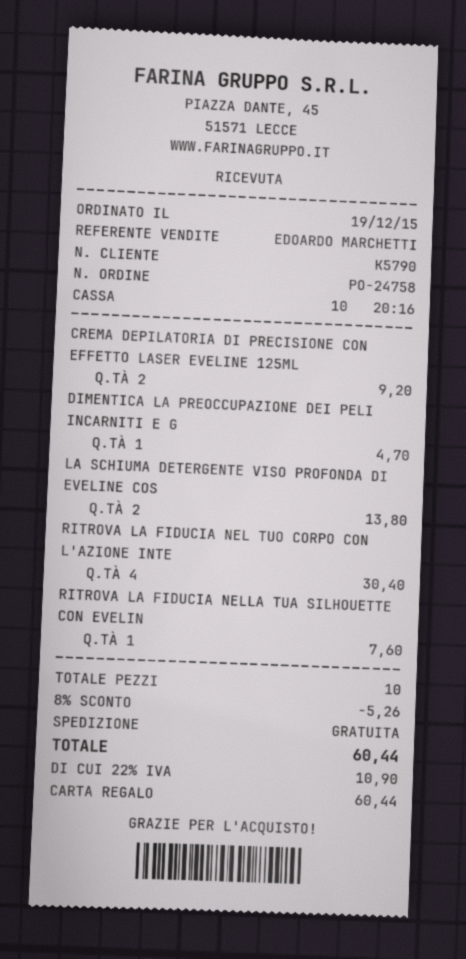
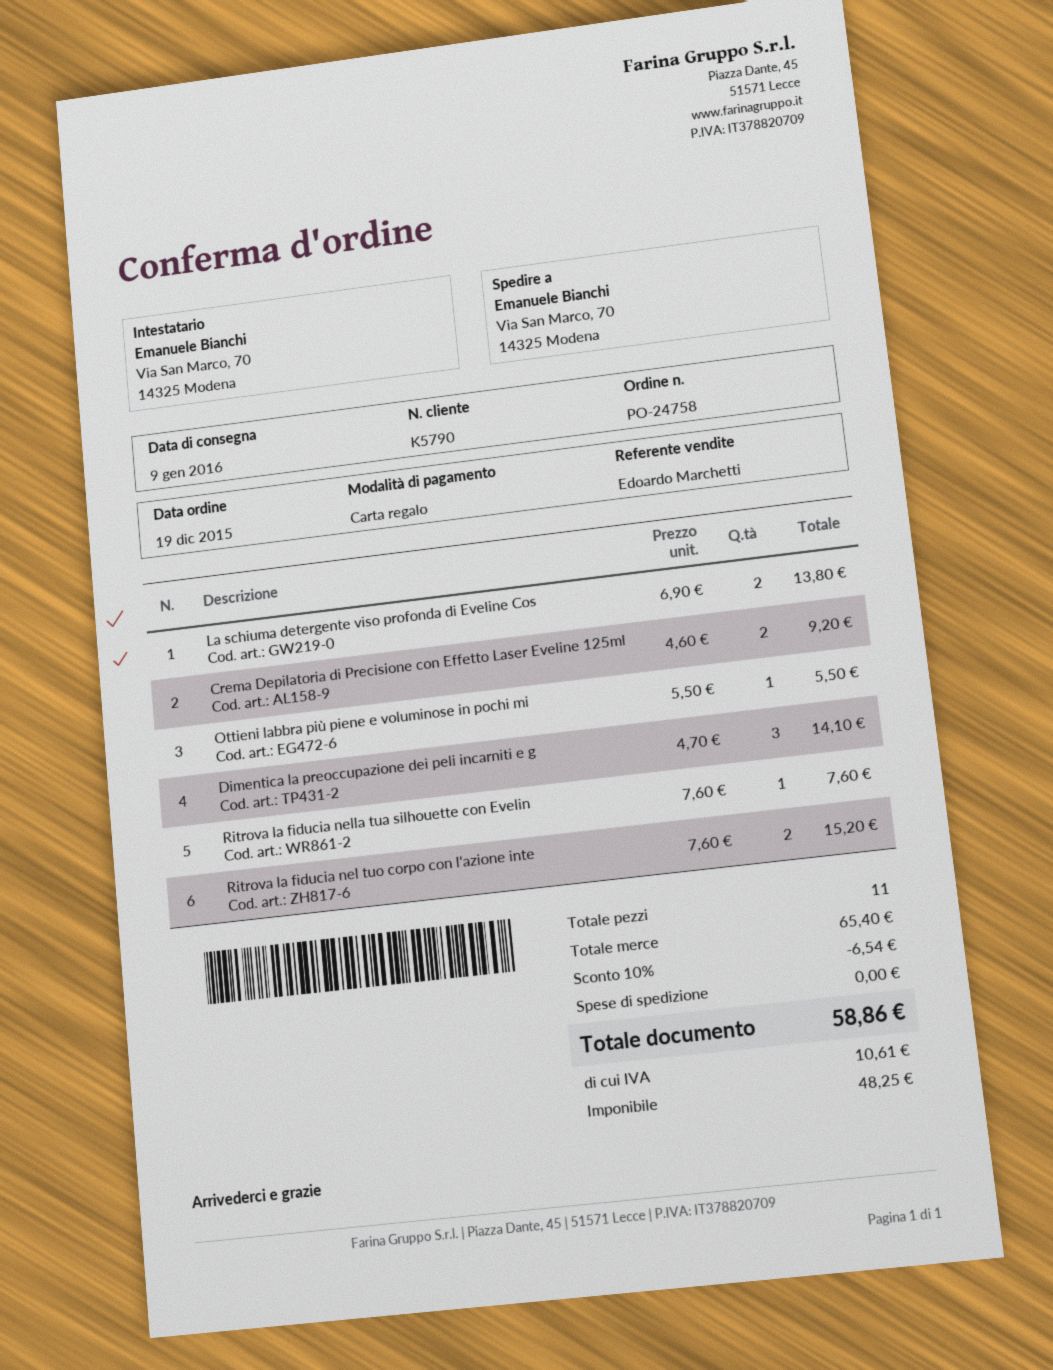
DIMENTICA LA PREOCCUPAZIONE DEI PELI INCARNITI E G: 1 for 4.70 -> 3 for 14.10
RITROVA LA FIDUCIA NEL TUO CORPO CON L'AZIONE INTE: 4 for 30.40 -> 2 for 15.20
Ottieni labbra più piene e voluminose in pochi mi: none -> 1 for 5.50
total quantity: 10 -> 11
discount: 8% = 5.26 -> 10% = 6.54
tax: 10.90 -> 10.61
total: 60.44 -> 58.86

